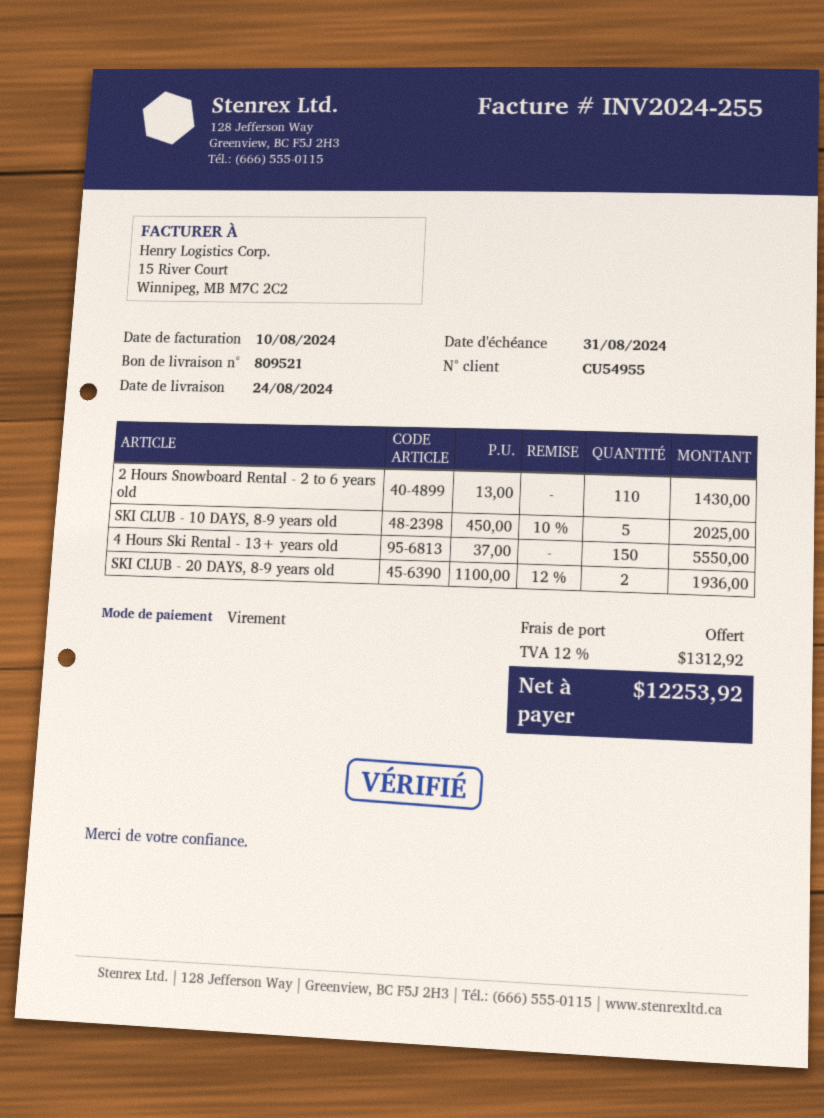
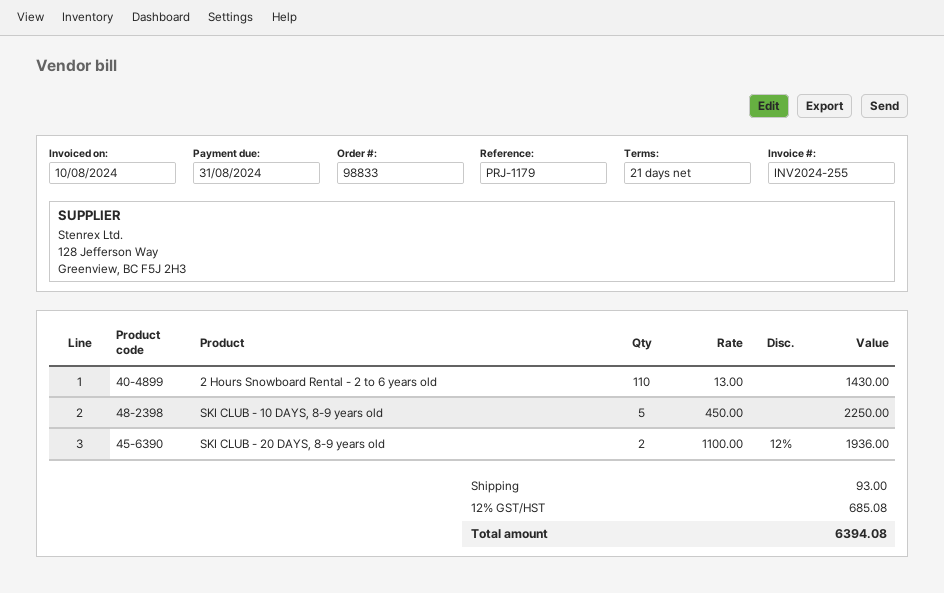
SKI CLUB - 10 DAYS, 8-9 years old: 5 x 450.00 - 10% = 2025.00 -> 5 x 450.00 = 2250.00
4 Hours Ski Rental - 13+ years old: 150 x 37.00 = 5550.00 -> none
shipping: 0.00 -> 93.00
tax: 12% = 1312.92 -> 12% = 685.08
total: 12253.92 -> 6394.08

